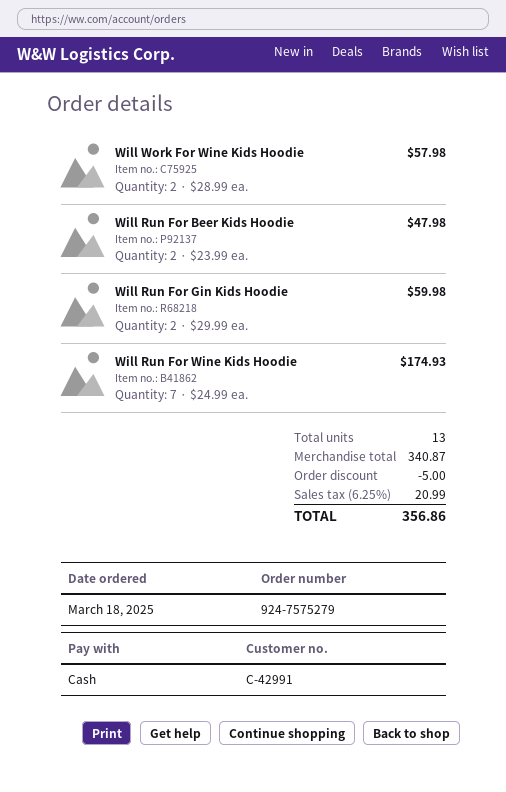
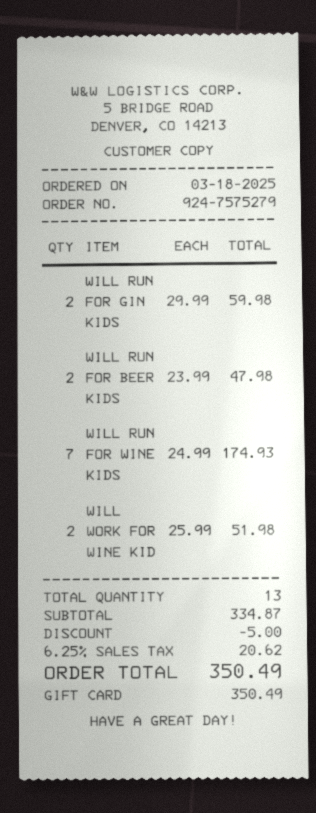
payment method: cash -> gift card
Will Work For Wine Kids Hoodie: 2 x 28.99 = 57.98 -> 2 x 25.99 = 51.98
subtotal: 340.87 -> 334.87
tax: 6.25% = 20.99 -> 6.25% = 20.62
total: 356.86 -> 350.49

